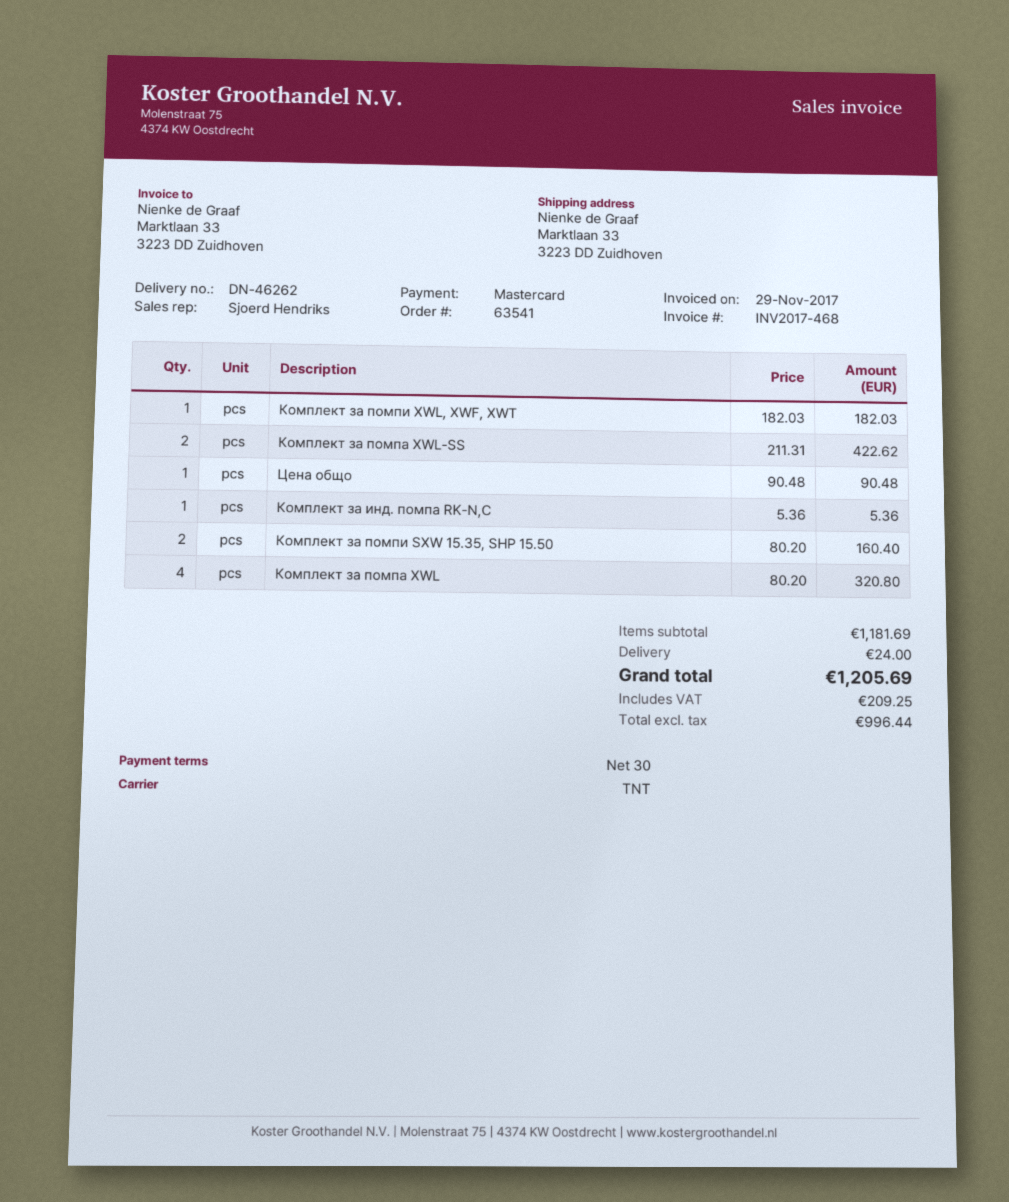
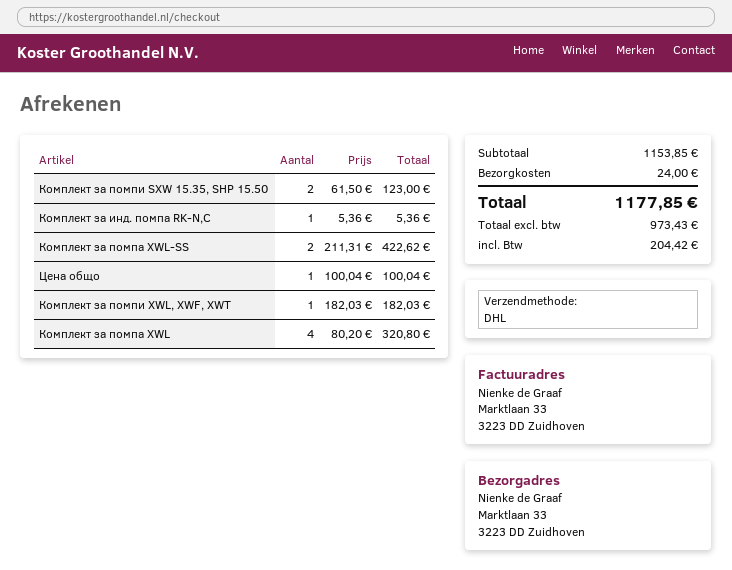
shipping method: TNT -> DHL
Цена общо: 1 x 90.48 = 90.48 -> 1 x 100.04 = 100.04
Комплект за помпи SXW 15.35, SHP 15.50: 2 x 80.20 = 160.40 -> 2 x 61.50 = 123.00
subtotal: 1181.69 -> 1153.85
net: 996.44 -> 973.43
tax: 209.25 -> 204.42
total: 1205.69 -> 1177.85

